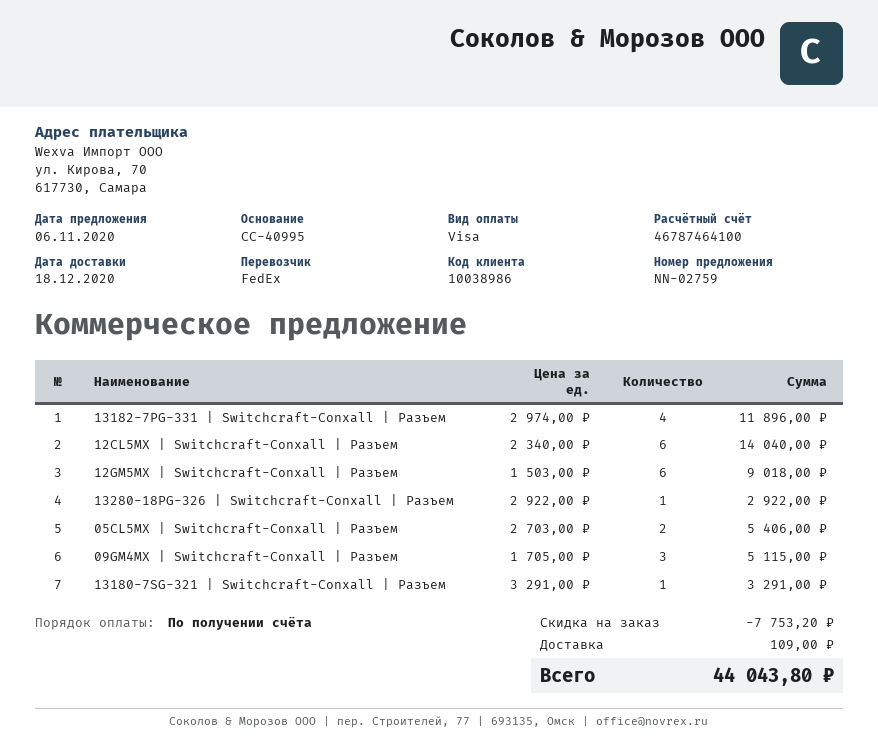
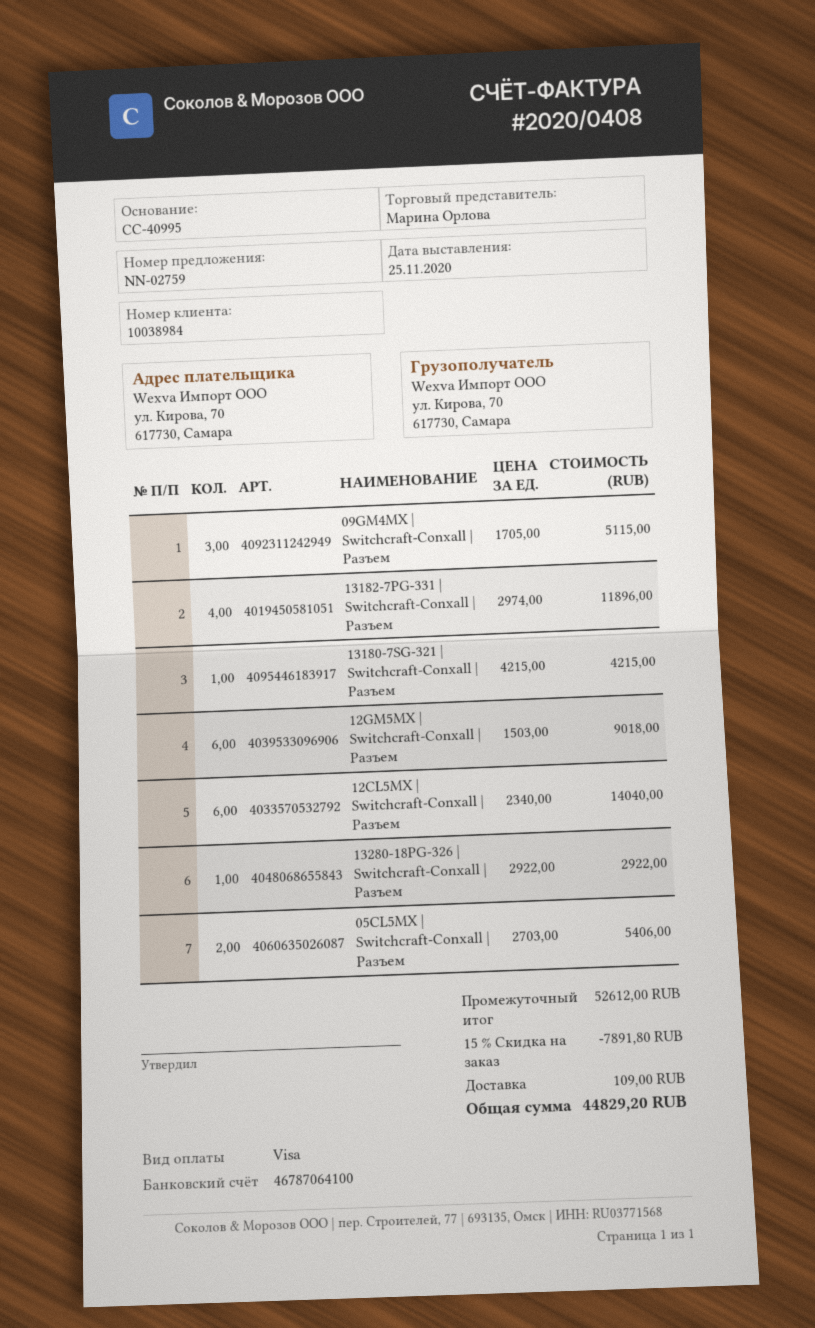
customer number: 10038986 -> 10038984
bank account: 46787464100 -> 46787064100
13180-7SG-321 | Switchcraft-Conxall | Разъем: 1 x 3291.00 = 3291.00 -> 1 x 4215.00 = 4215.00
discount: 7753.20 -> 7891.80
total: 44043.80 -> 44829.20

